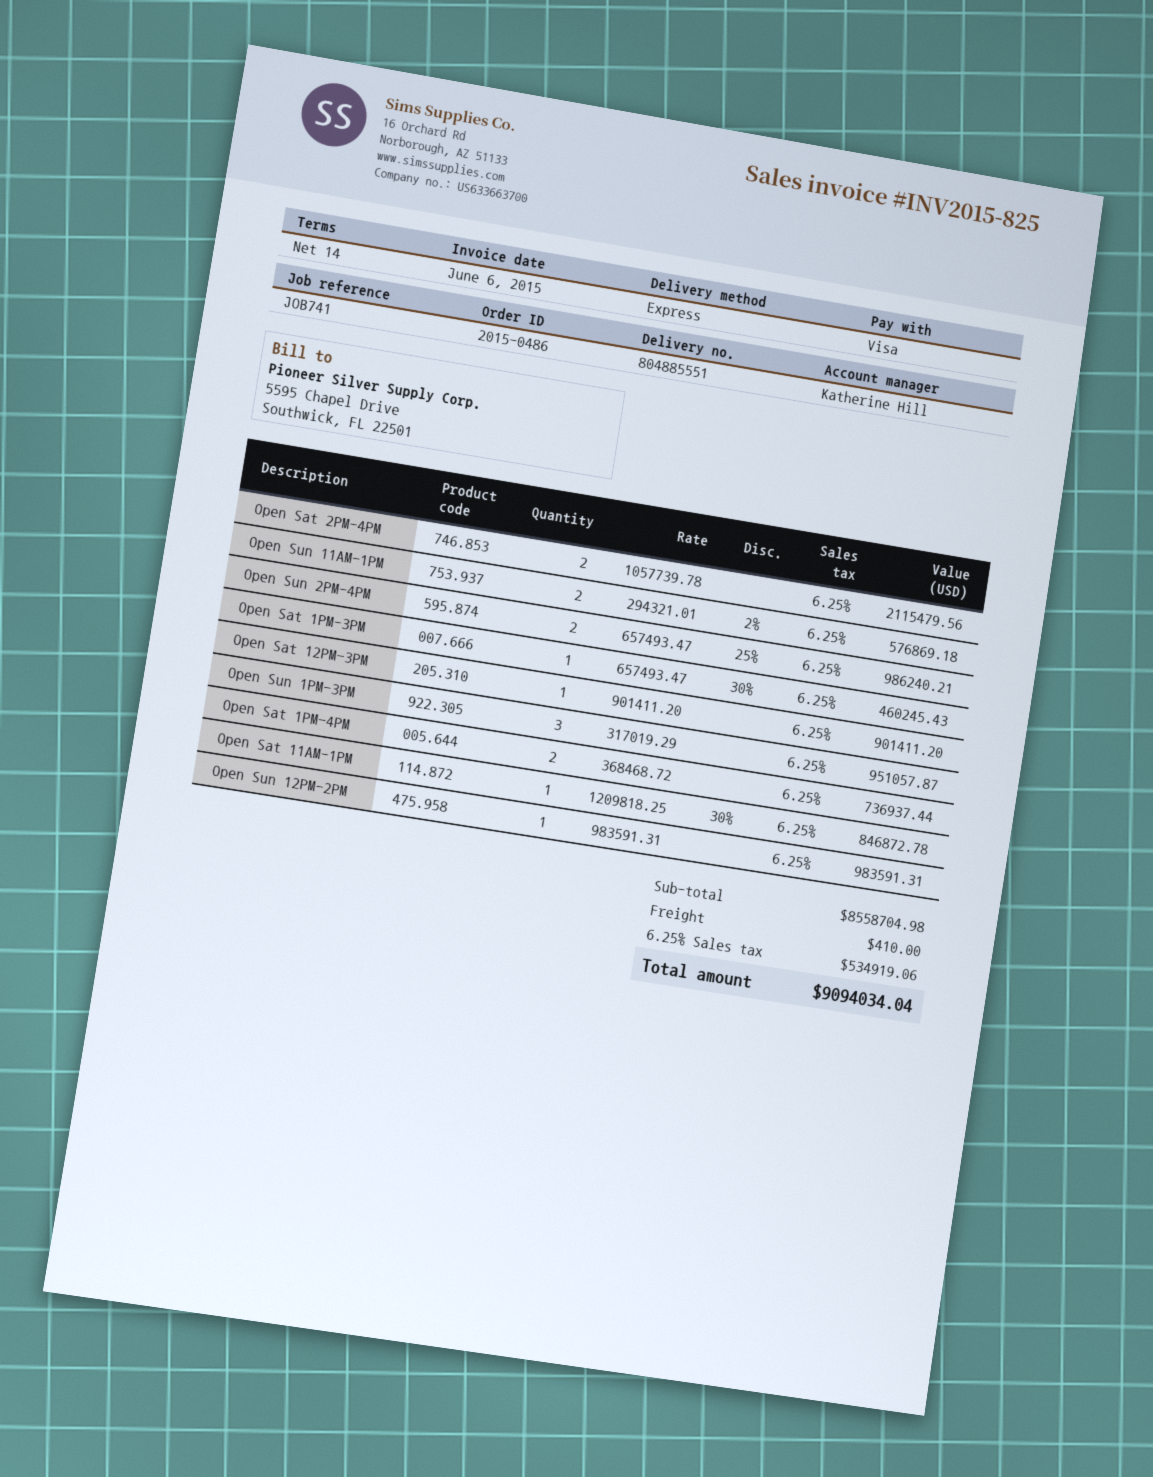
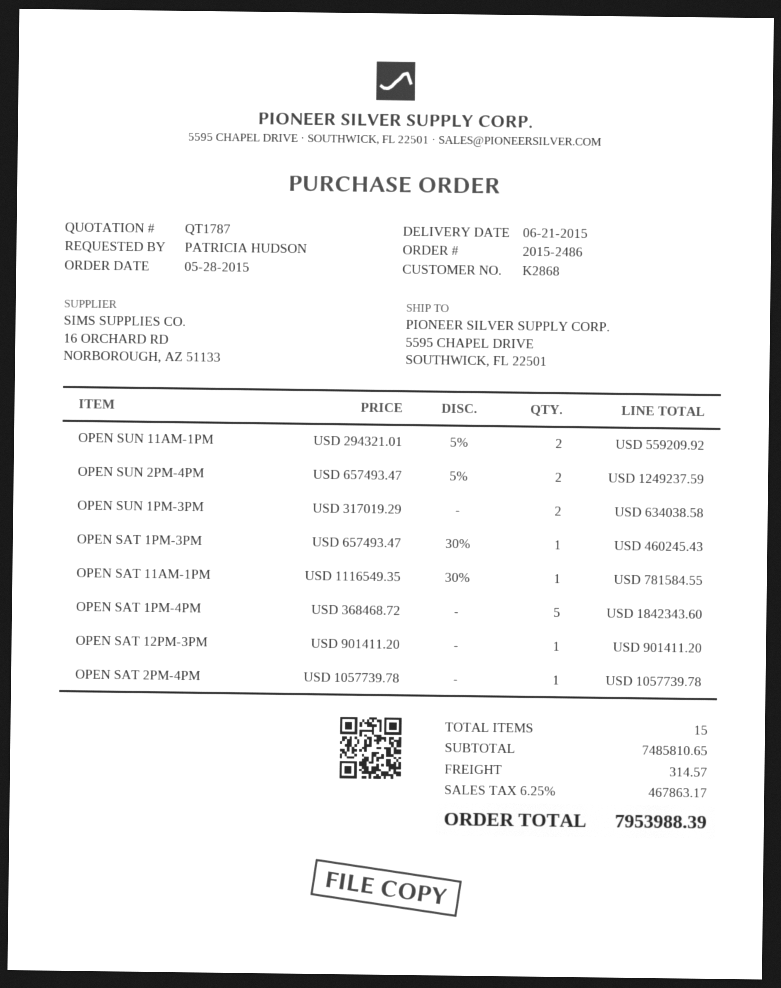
order number: 2015-0486 -> 2015-2486
Open Sat 2PM-4PM: 2 x 1057739.78 = 2115479.56 -> 1 x 1057739.78 = 1057739.78
Open Sun 11AM-1PM: 2 x 294321.01 - 2% = 576869.18 -> 2 x 294321.01 - 5% = 559209.92
Open Sun 2PM-4PM: 2 x 657493.47 - 25% = 986240.21 -> 2 x 657493.47 - 5% = 1249237.59
Open Sun 1PM-3PM: 3 x 317019.29 = 951057.87 -> 2 x 317019.29 = 634038.58
Open Sat 1PM-4PM: 2 x 368468.72 = 736937.44 -> 5 x 368468.72 = 1842343.60
Open Sat 11AM-1PM: 1 x 1209818.25 - 30% = 846872.78 -> 1 x 1116549.35 - 30% = 781584.55
Open Sun 12PM-2PM: 1 x 983591.31 = 983591.31 -> none
subtotal: 8558704.98 -> 7485810.65
shipping: 410.00 -> 314.57
tax: 6.25% = 534919.06 -> 6.25% = 467863.17
total: 9094034.04 -> 7953988.39

